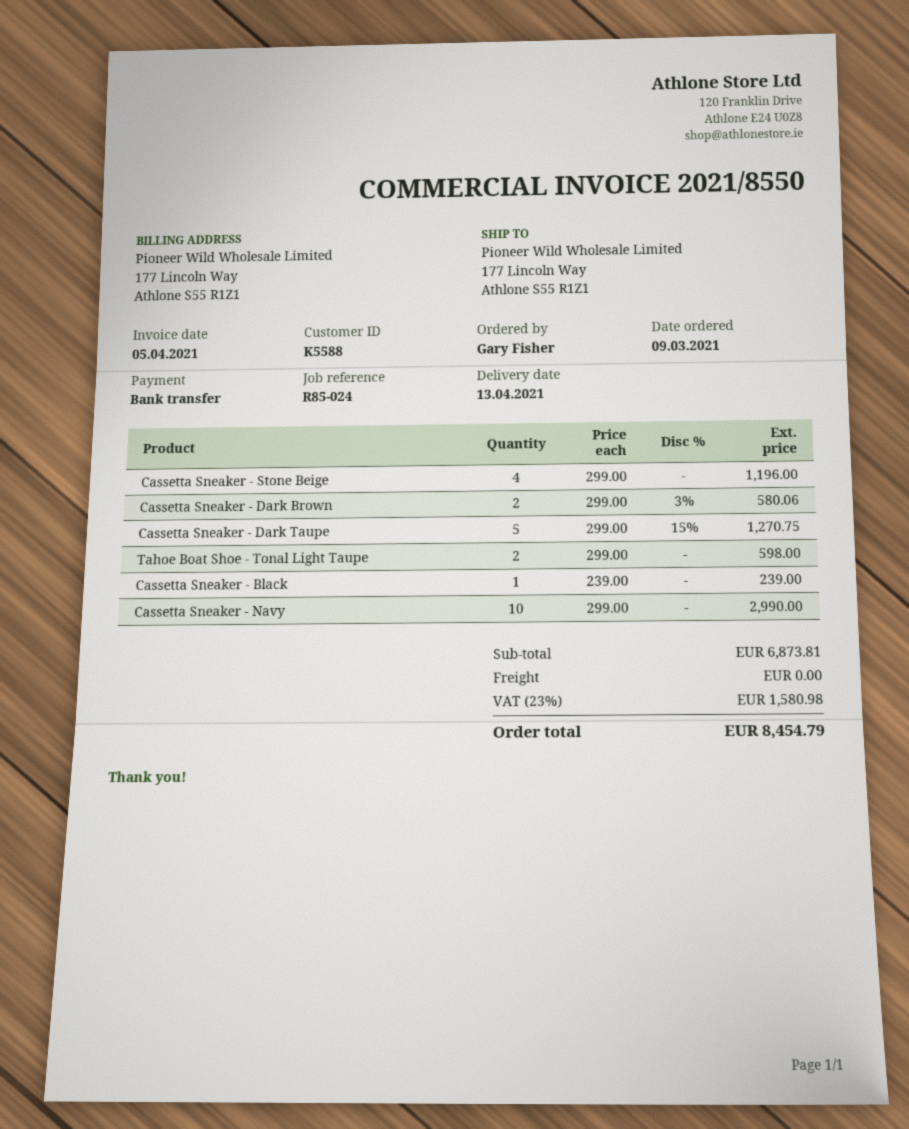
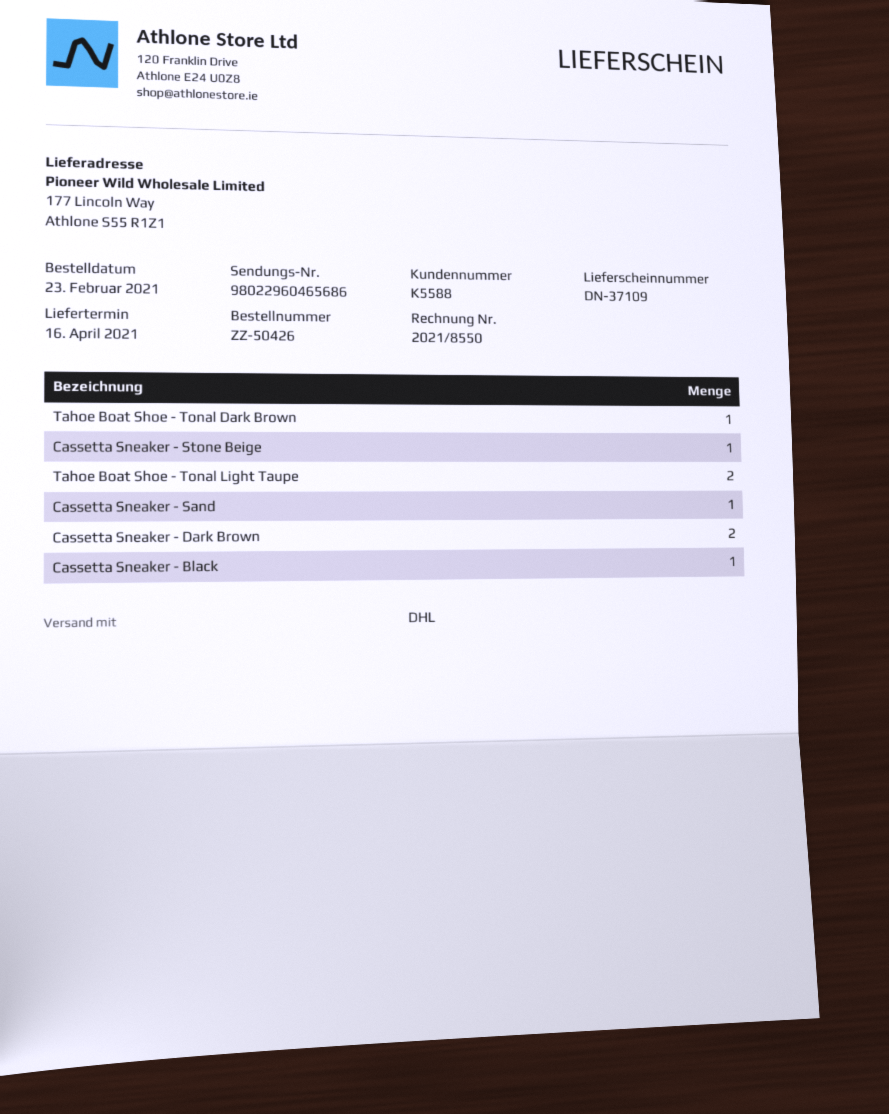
order date: 2021-03-09 -> 2021-02-23
delivery date: 2021-04-13 -> 2021-04-16
Cassetta Sneaker - Stone Beige: 4 -> 1
Cassetta Sneaker - Dark Taupe: 5 -> none
Cassetta Sneaker - Navy: 10 -> none
Tahoe Boat Shoe - Tonal Dark Brown: none -> 1
Cassetta Sneaker - Sand: none -> 1

